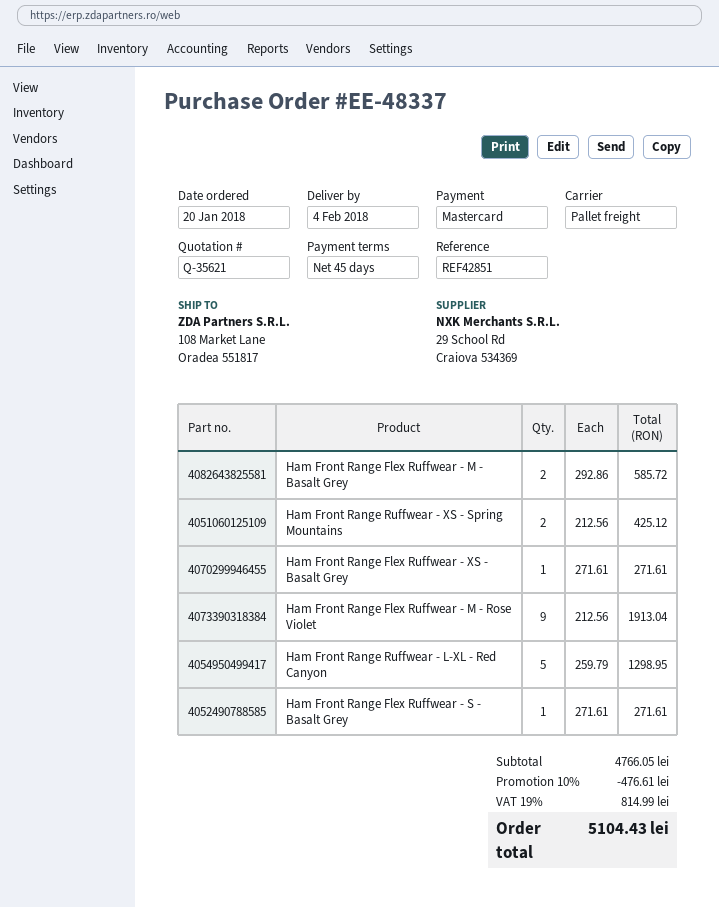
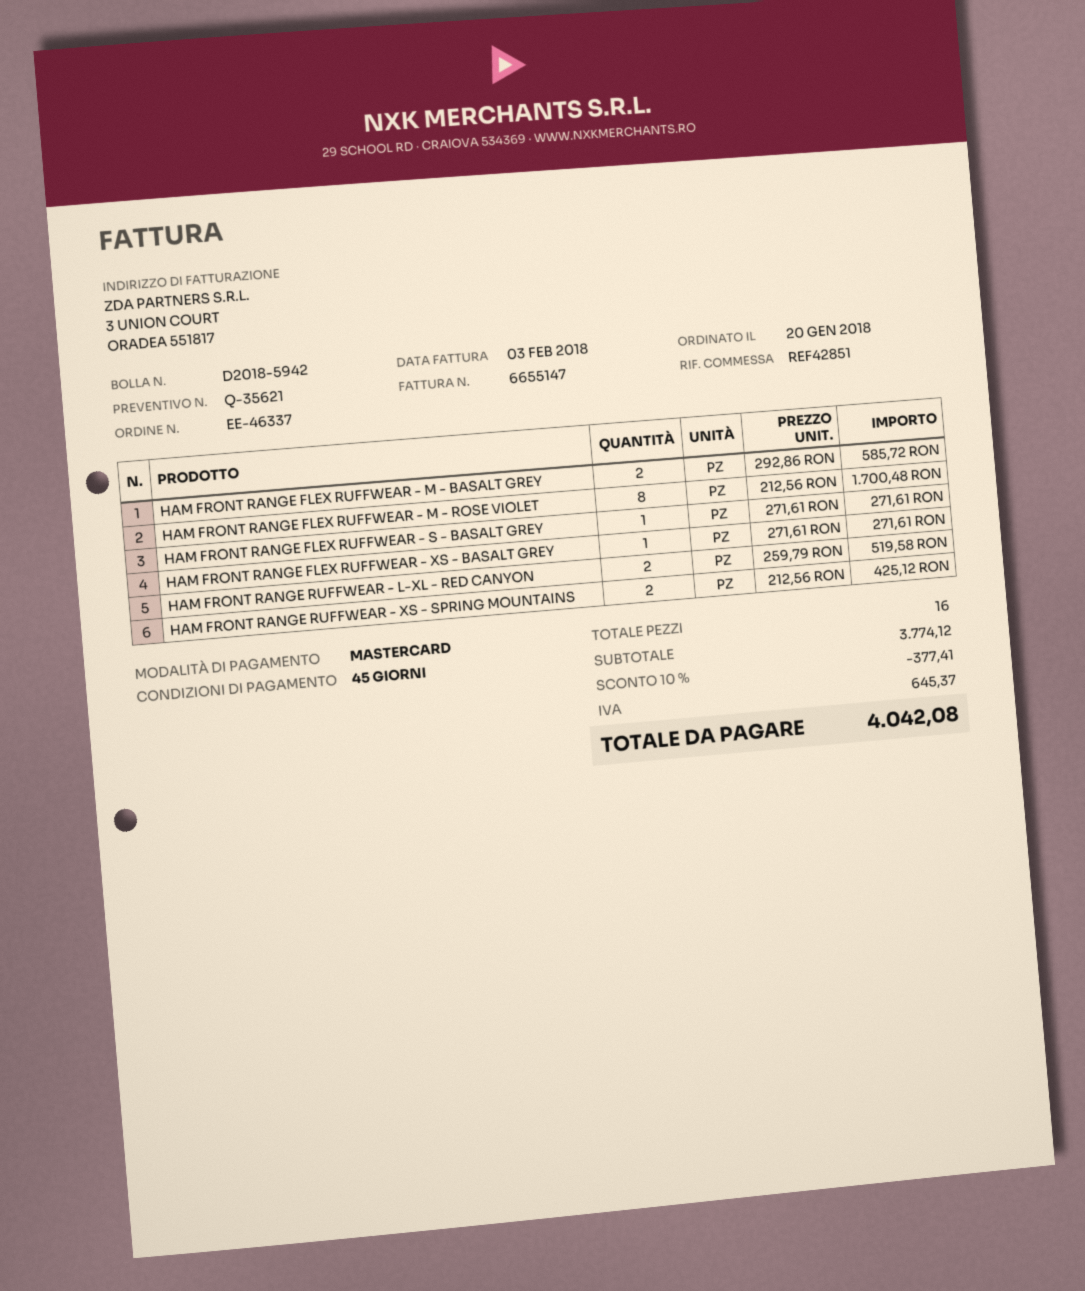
order number: EE-48337 -> EE-46337
Ham Front Range Flex Ruffwear - M - Rose Violet: 9 x 212.56 = 1913.04 -> 8 x 212.56 = 1700.48
Ham Front Range Ruffwear - L-XL - Red Canyon: 5 x 259.79 = 1298.95 -> 2 x 259.79 = 519.58
subtotal: 4766.05 -> 3774.12
discount: 10% = 476.61 -> 10% = 377.41
tax: 814.99 -> 645.37
total: 5104.43 -> 4042.08

